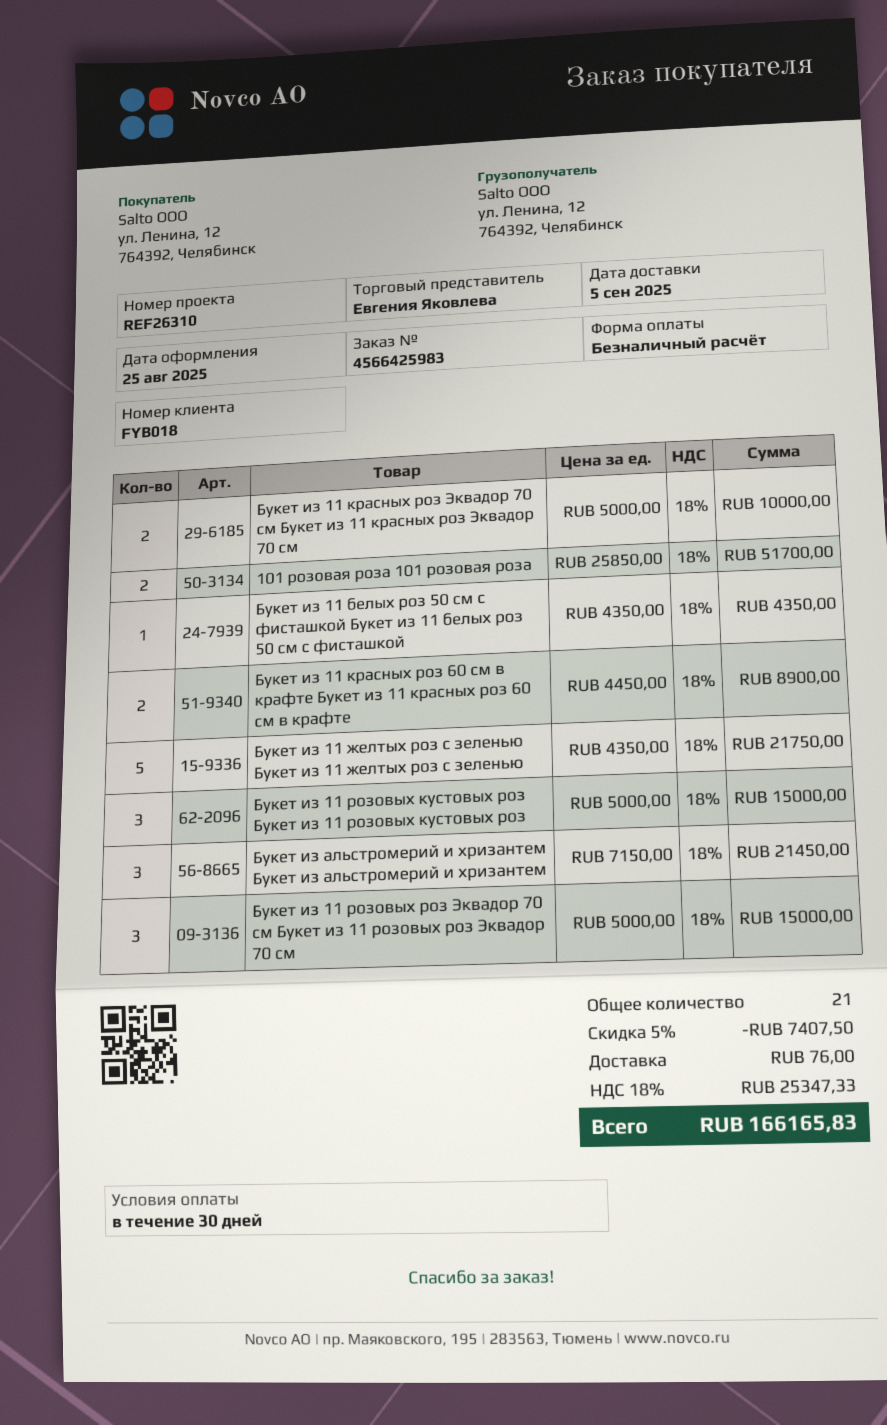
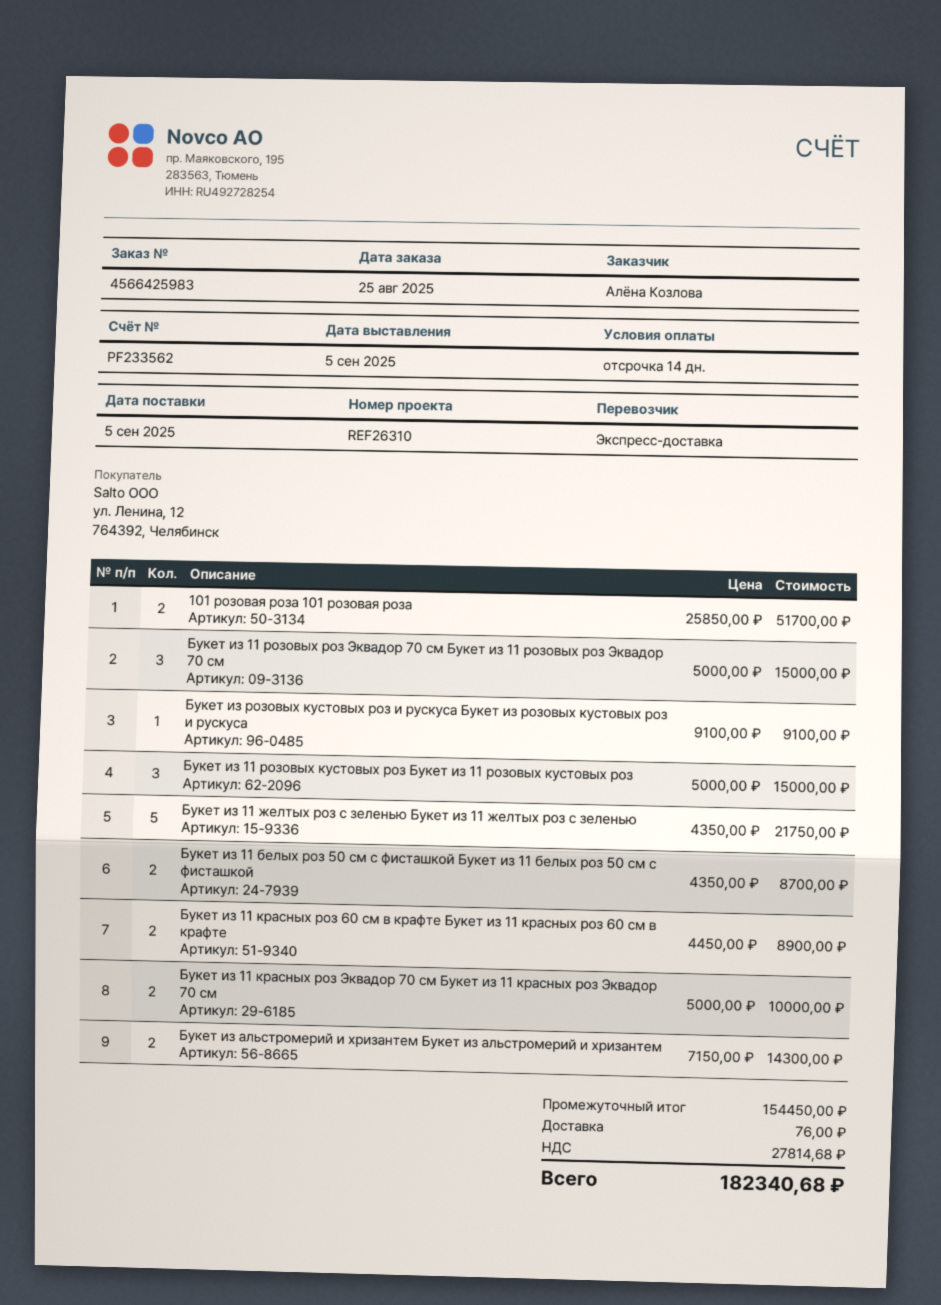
payment terms: 30 days -> 14 days
Букет из 11 белых роз 50 см с фисташкой Букет из 11 белых роз 50 см с фисташкой: 1 x 4350.00 = 4350.00 -> 2 x 4350.00 = 8700.00
Букет из альстромерий и хризантем Букет из альстромерий и хризантем: 3 x 7150.00 = 21450.00 -> 2 x 7150.00 = 14300.00
Букет из розовых кустовых роз и рускуса Букет из розовых кустовых роз и рускуса: none -> 1 x 9100.00 = 9100.00
discount: 5% = 7407.50 -> none
tax: 25347.33 -> 27814.68
total: 166165.83 -> 182340.68

